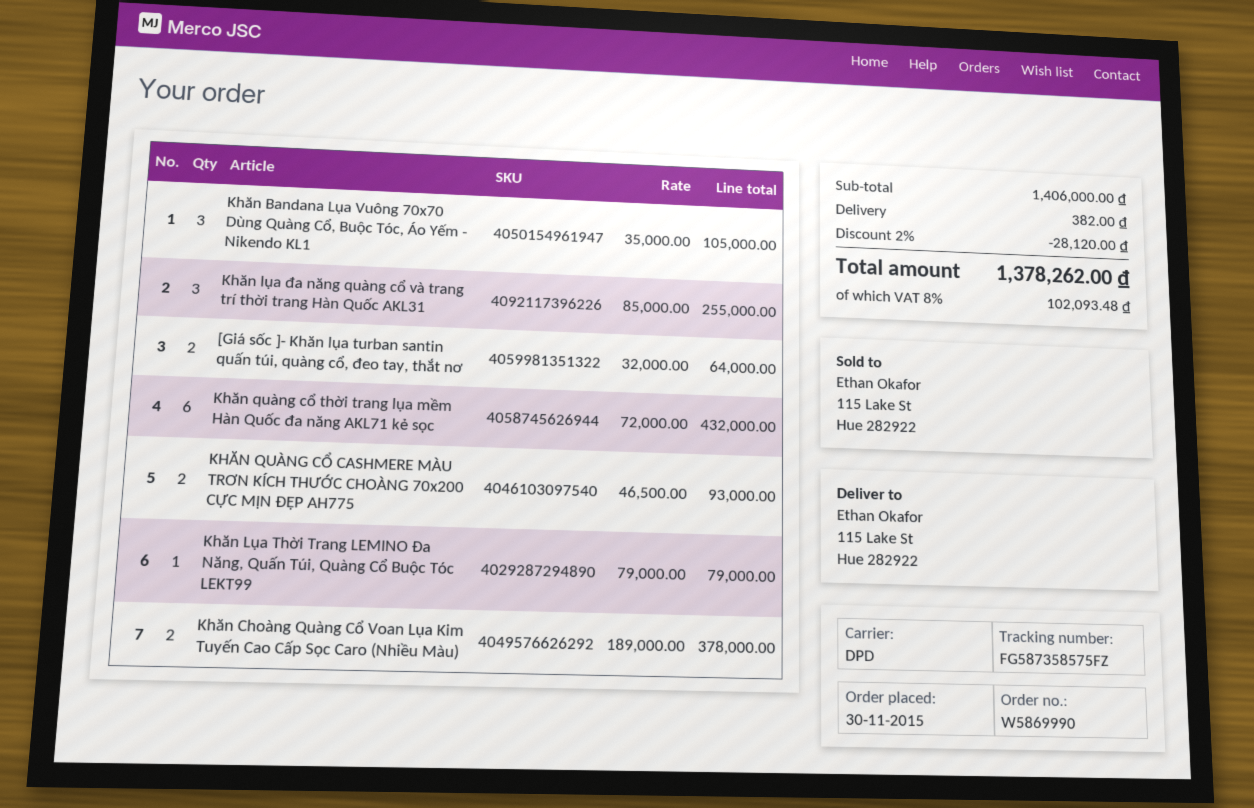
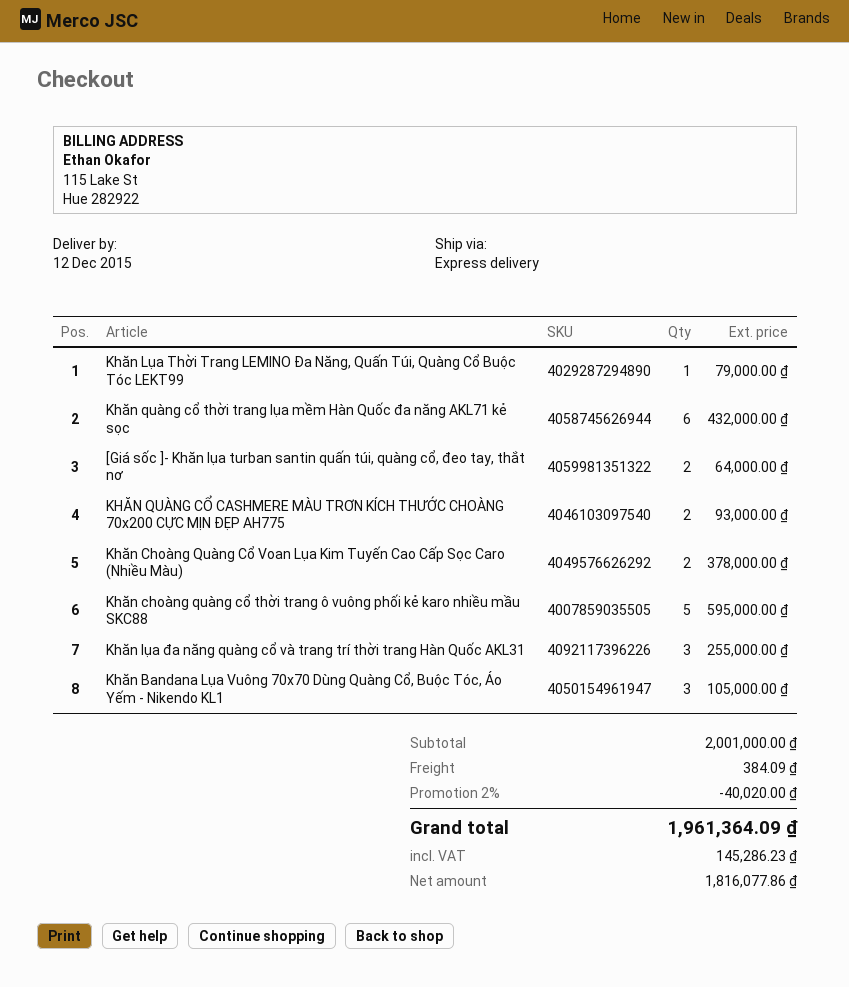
shipping method: DPD -> express
Khăn choàng quàng cổ thời trang ô vuông phối kẻ karo nhiều mầu SKC88: none -> 5 for 595000.00
subtotal: 1406000.00 -> 2001000.00
discount: 2% = 28120.00 -> 2% = 40020.00
shipping: 382.00 -> 384.09
tax: 102093.48 -> 145286.23
total: 1378262.00 -> 1961364.09

